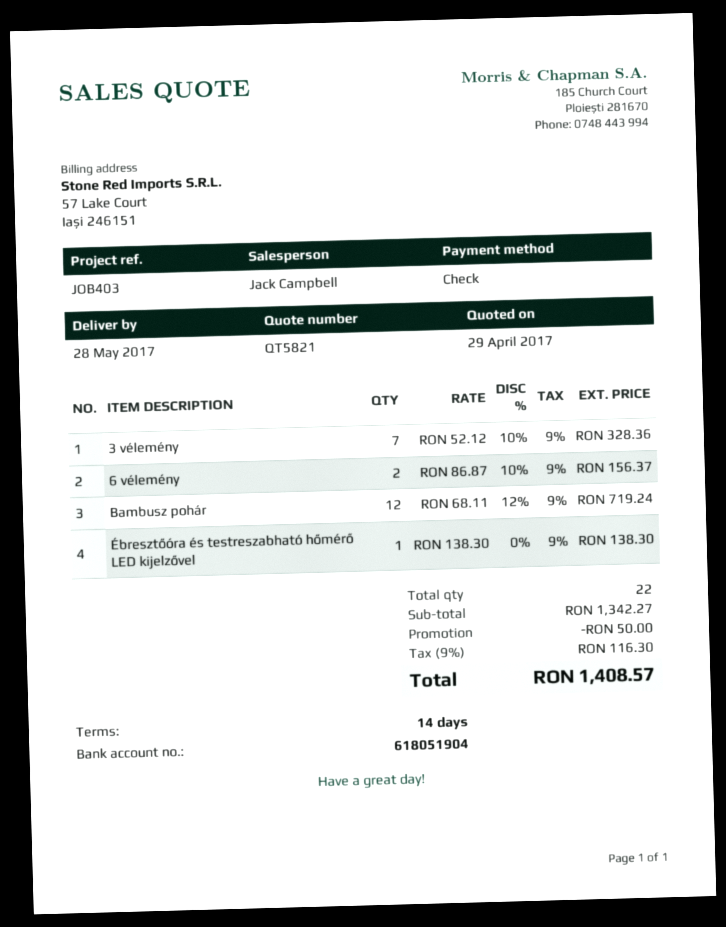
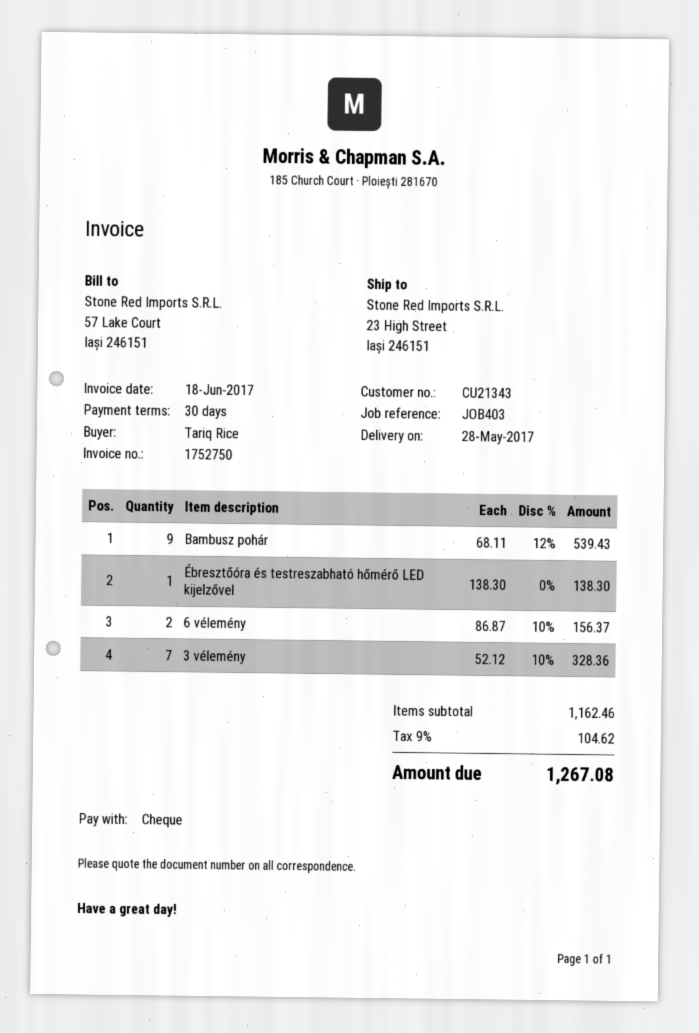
payment terms: 14 days -> 30 days
Bambusz pohár: 12 x 68.11 - 12% = 719.24 -> 9 x 68.11 - 12% = 539.43
subtotal: 1342.27 -> 1162.46
discount: 50.00 -> none
tax: 9% = 116.30 -> 9% = 104.62
total: 1408.57 -> 1267.08

